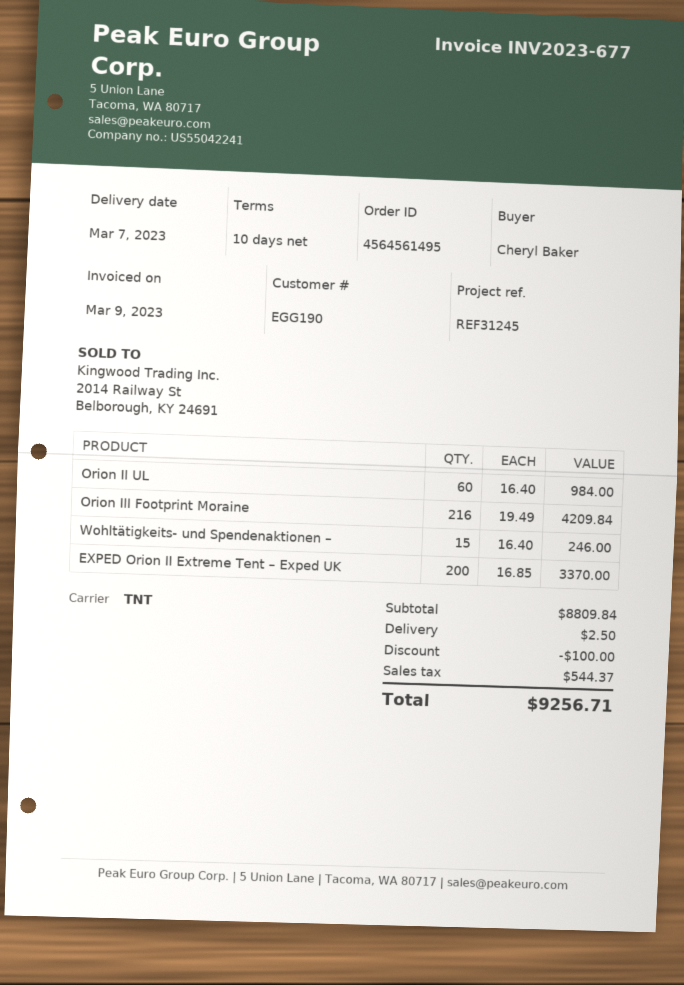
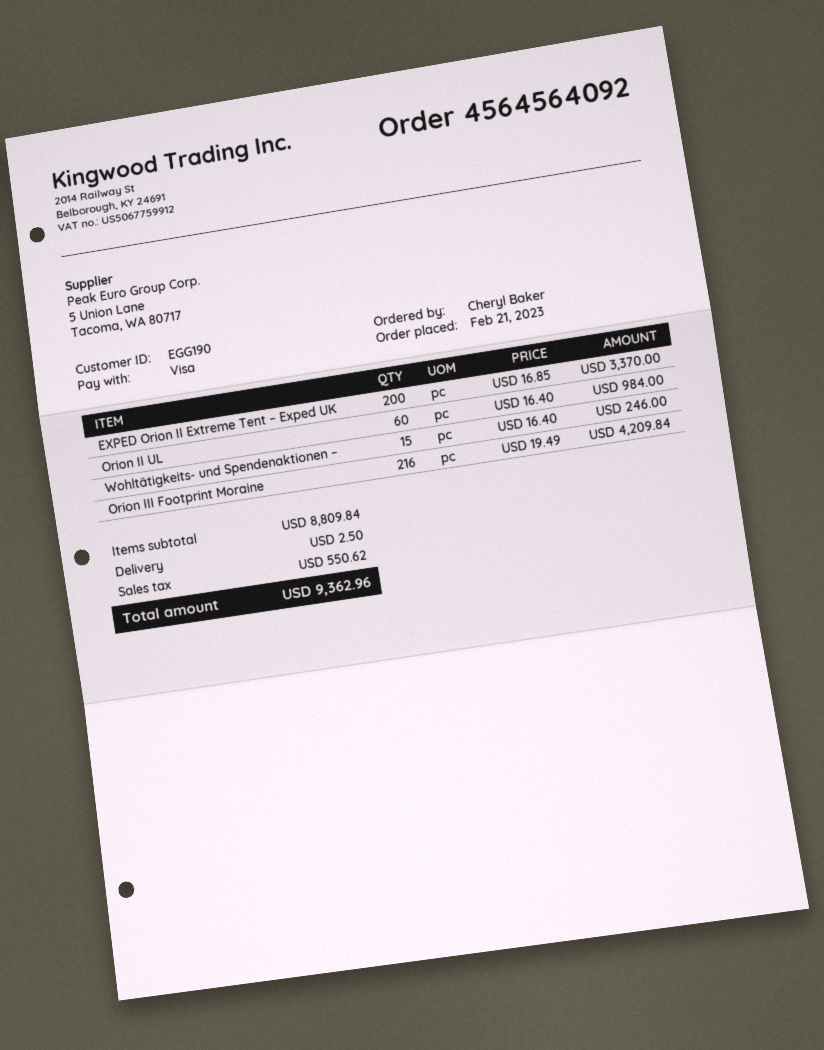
order number: 4564561495 -> 4564564092
discount: 100.00 -> none
tax: 544.37 -> 550.62
total: 9256.71 -> 9362.96

